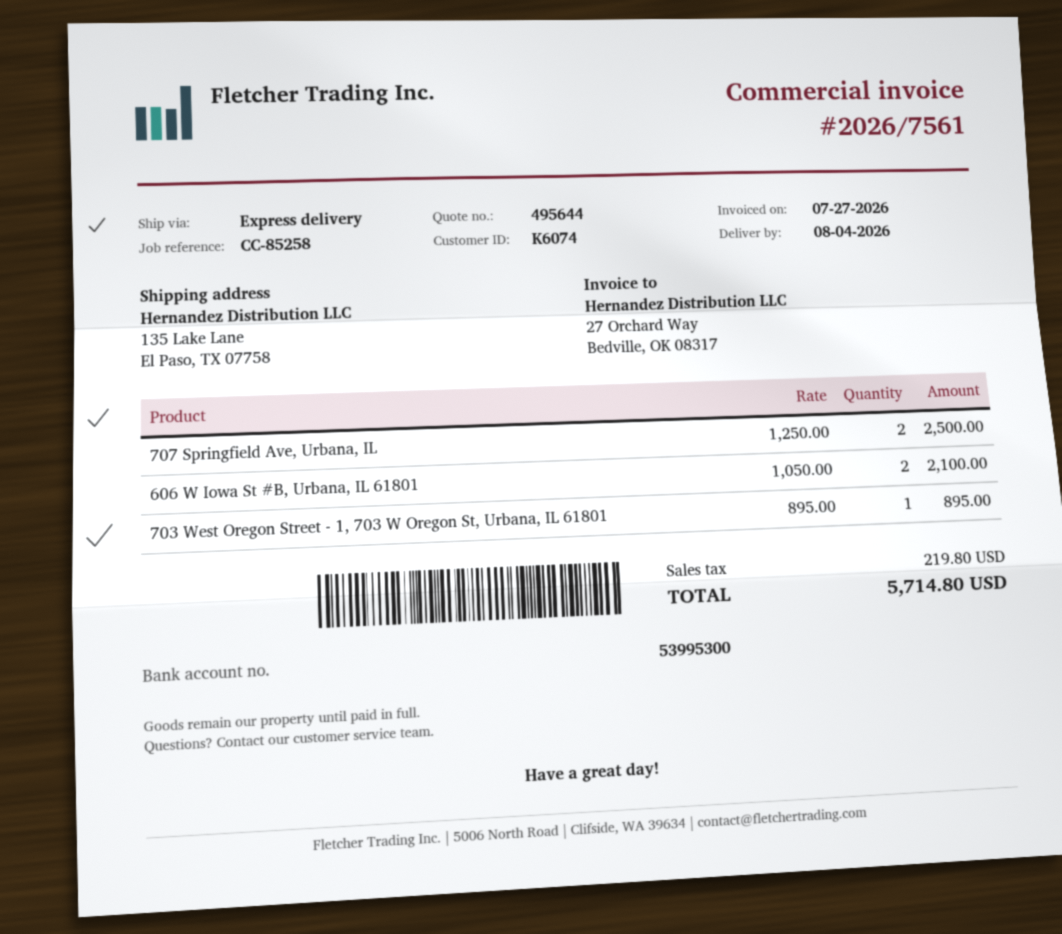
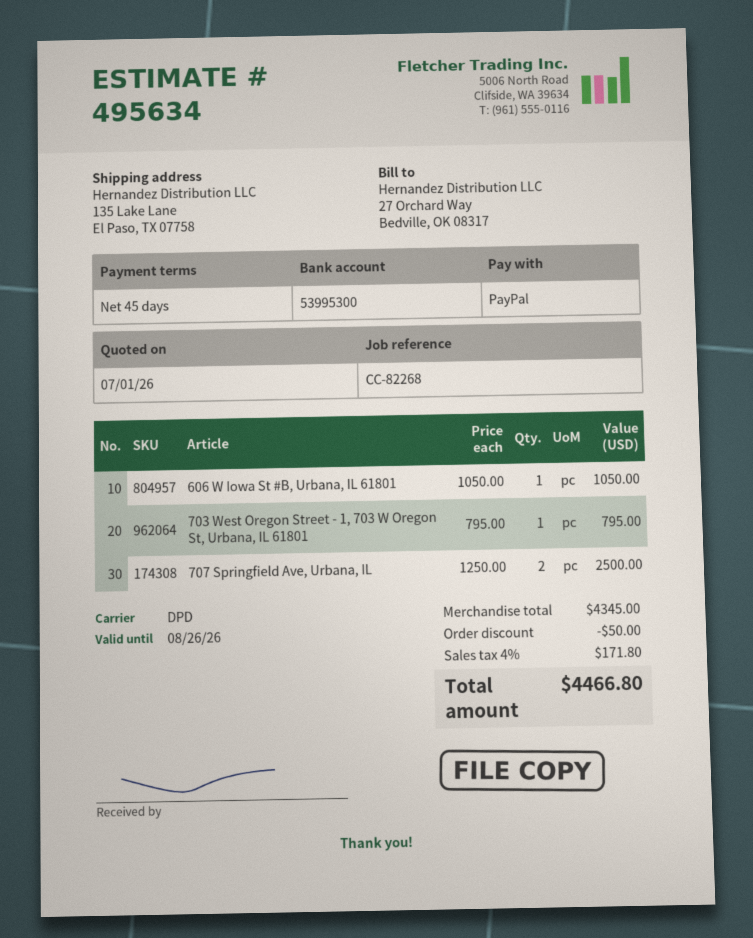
quote number: 495644 -> 495634
reference: CC-85258 -> CC-82268
shipping method: express -> DPD
606 W Iowa St #B, Urbana, IL 61801: 2 x 1050.00 = 2100.00 -> 1 x 1050.00 = 1050.00
703 West Oregon Street - 1, 703 W Oregon St, Urbana, IL 61801: 1 x 895.00 = 895.00 -> 1 x 795.00 = 795.00
discount: none -> 50.00
tax: 219.80 -> 171.80
total: 5714.80 -> 4466.80

